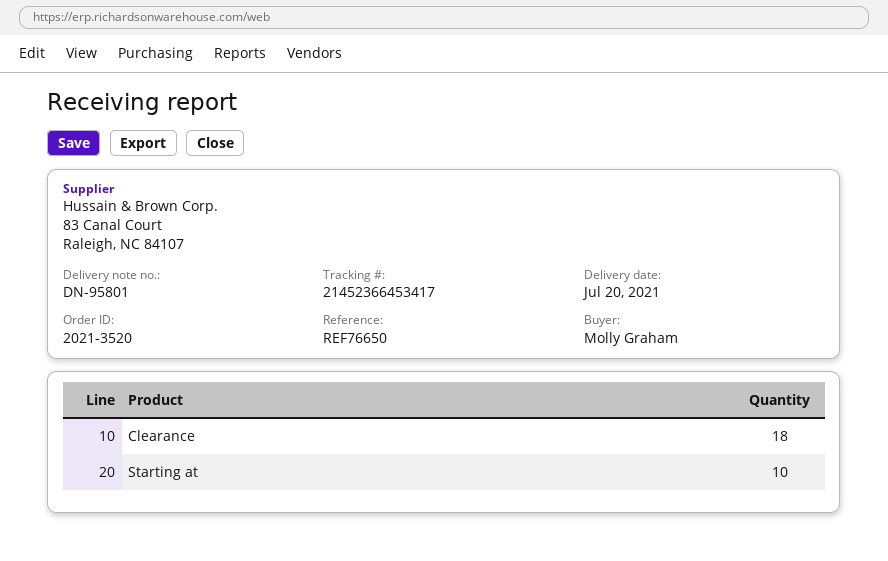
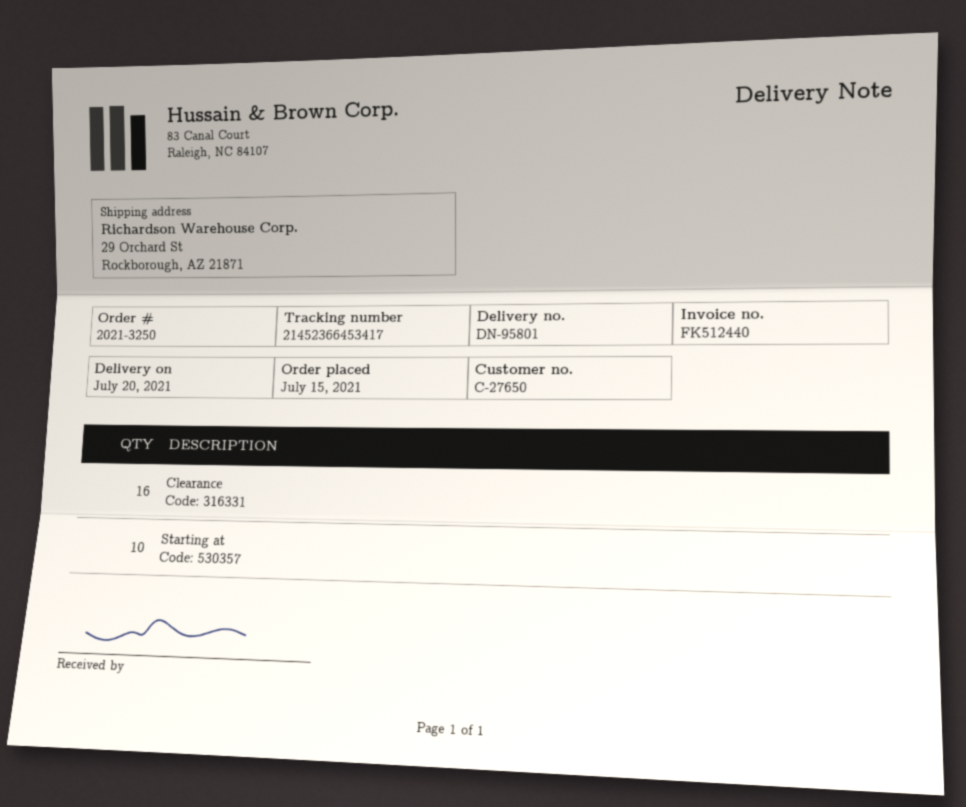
order number: 2021-3520 -> 2021-3250
Clearance: 18 -> 16

